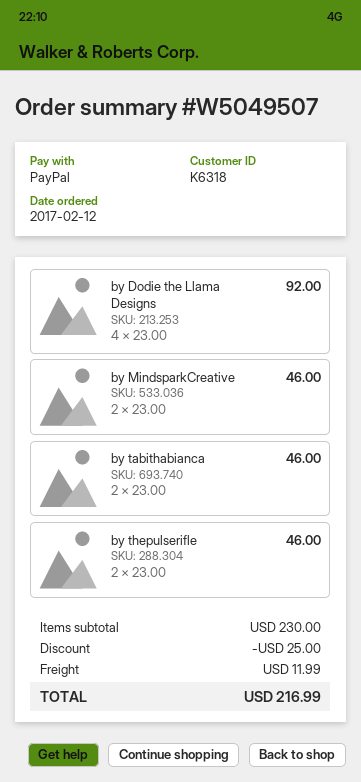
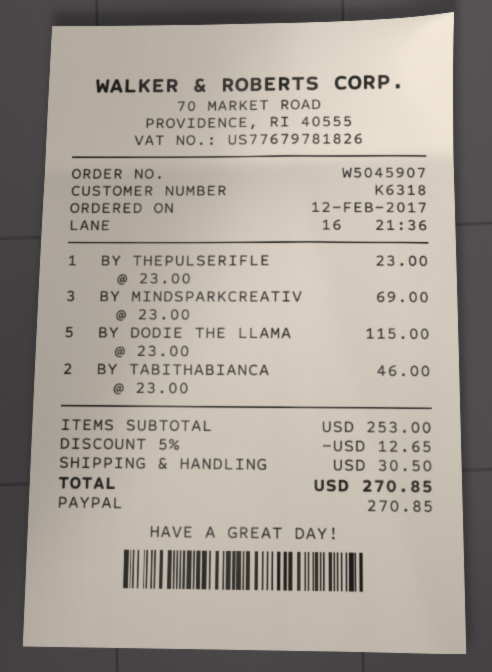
order number: W5049507 -> W5045907
by Dodie the Llama Designs: 4 x 23.00 = 92.00 -> 5 x 23.00 = 115.00
by MindsparkCreative: 2 x 23.00 = 46.00 -> 3 x 23.00 = 69.00
by thepulserifle: 2 x 23.00 = 46.00 -> 1 x 23.00 = 23.00
subtotal: 230.00 -> 253.00
discount: 25.00 -> 12.65
shipping: 11.99 -> 30.50
total: 216.99 -> 270.85

